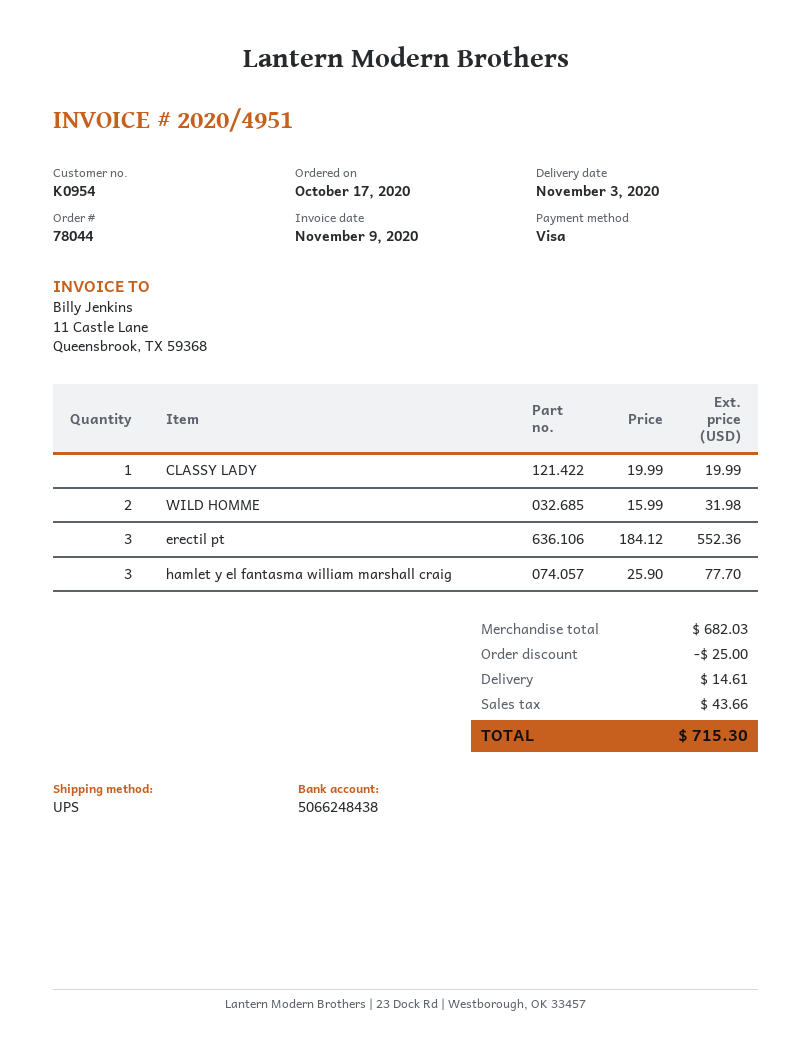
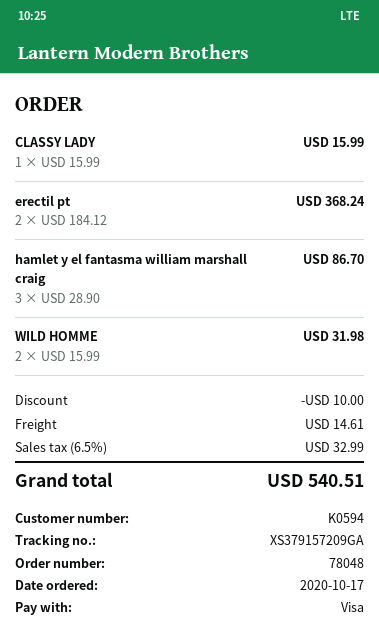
order number: 78044 -> 78048
customer number: K0954 -> K0594
CLASSY LADY: 1 x 19.99 = 19.99 -> 1 x 15.99 = 15.99
erectil pt: 3 x 184.12 = 552.36 -> 2 x 184.12 = 368.24
hamlet y el fantasma william marshall craig: 3 x 25.90 = 77.70 -> 3 x 28.90 = 86.70
discount: 25.00 -> 10.00
tax: 43.66 -> 32.99
total: 715.30 -> 540.51

